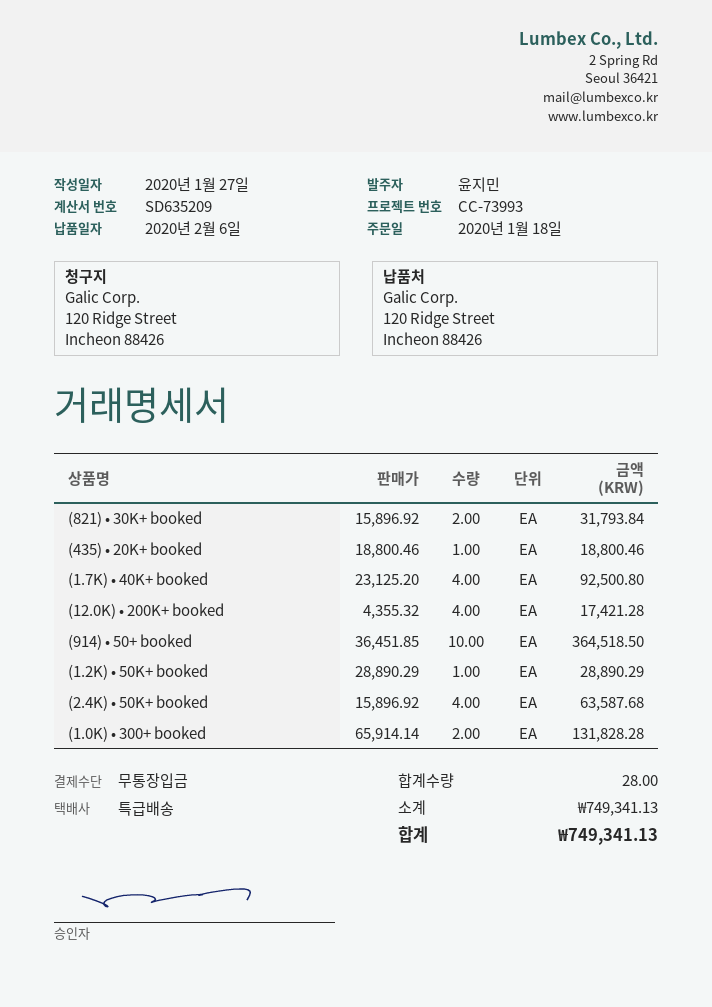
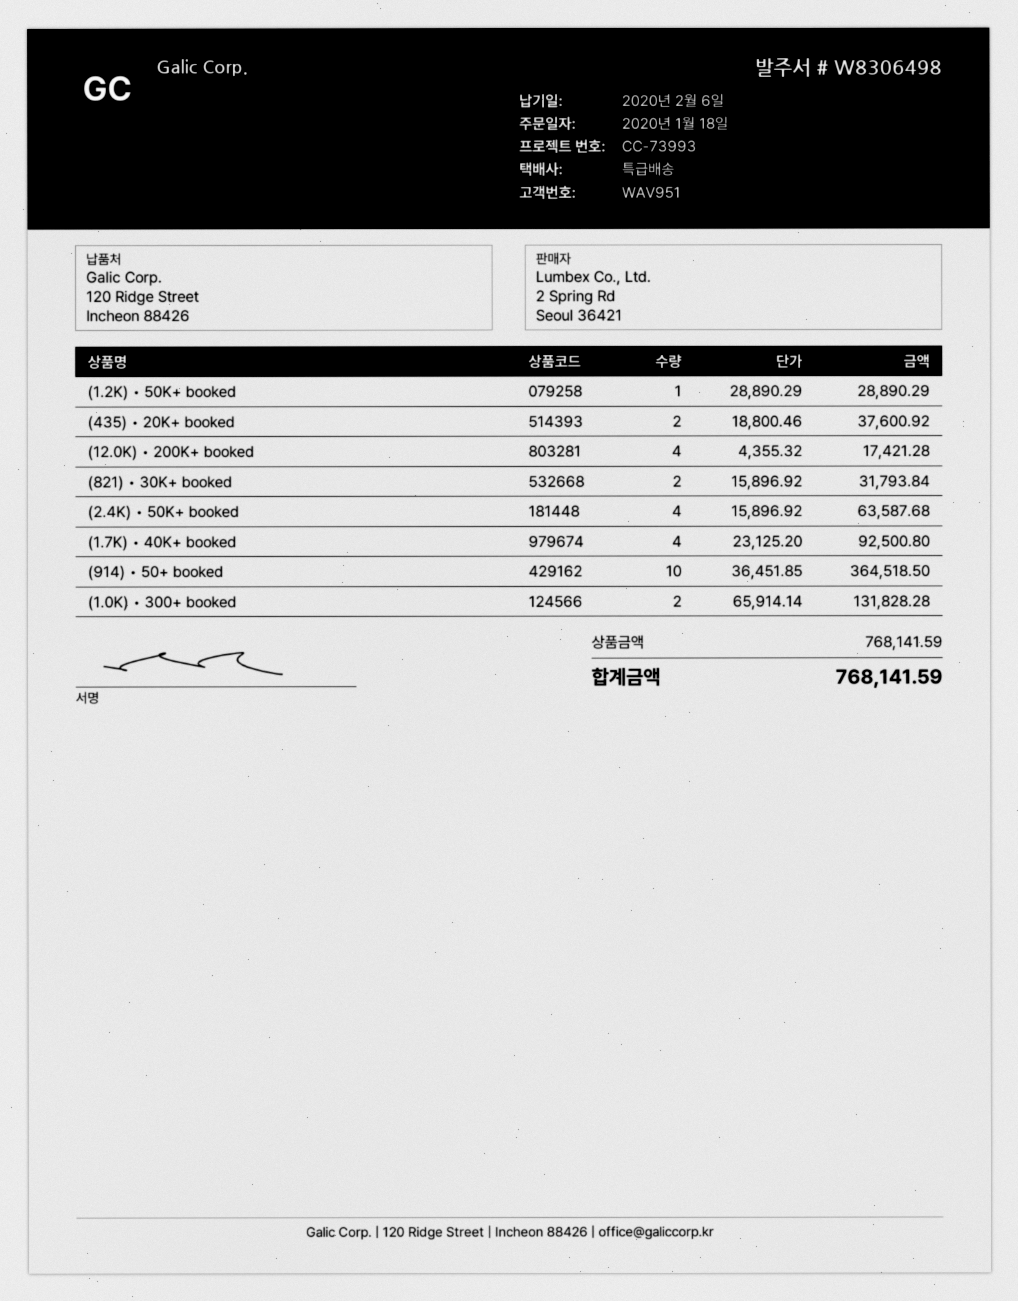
(435) • 20K+ booked: 1 x 18800.46 = 18800.46 -> 2 x 18800.46 = 37600.92
subtotal: 749341.13 -> 768141.59
total: 749341.13 -> 768141.59

